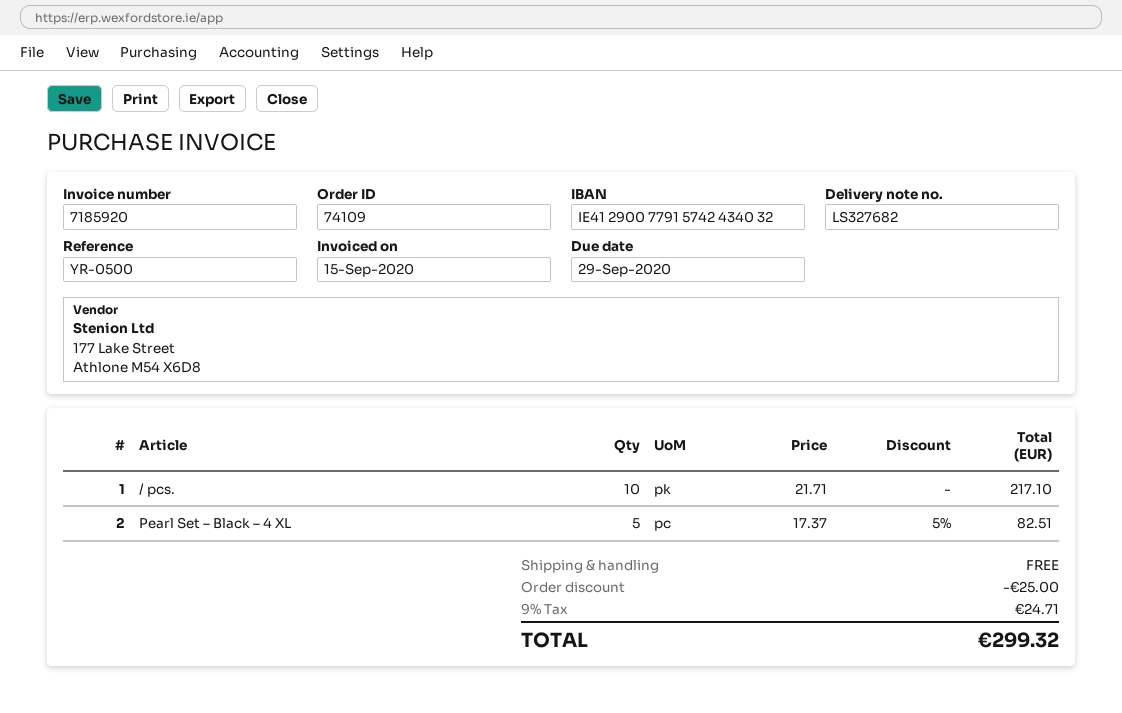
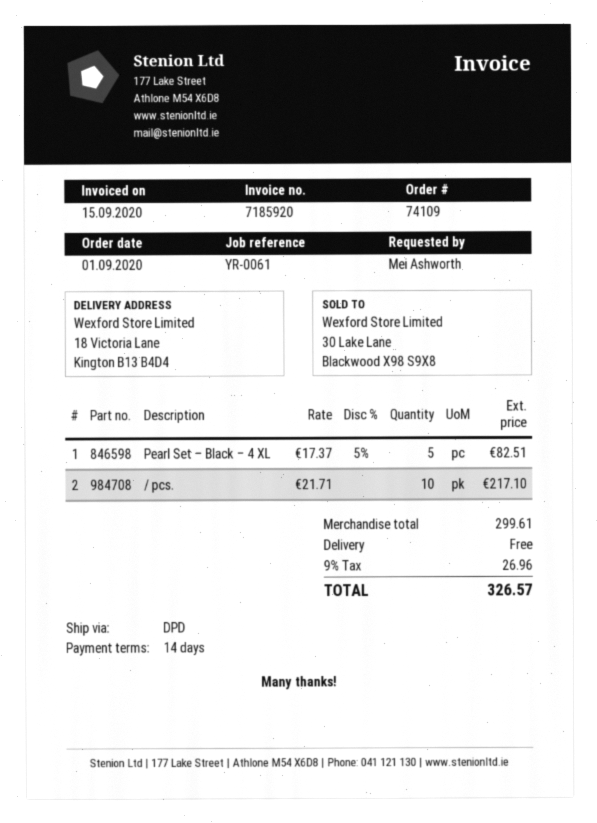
reference: YR-0500 -> YR-0061
discount: 25.00 -> none
tax: 9% = 24.71 -> 9% = 26.96
total: 299.32 -> 326.57

